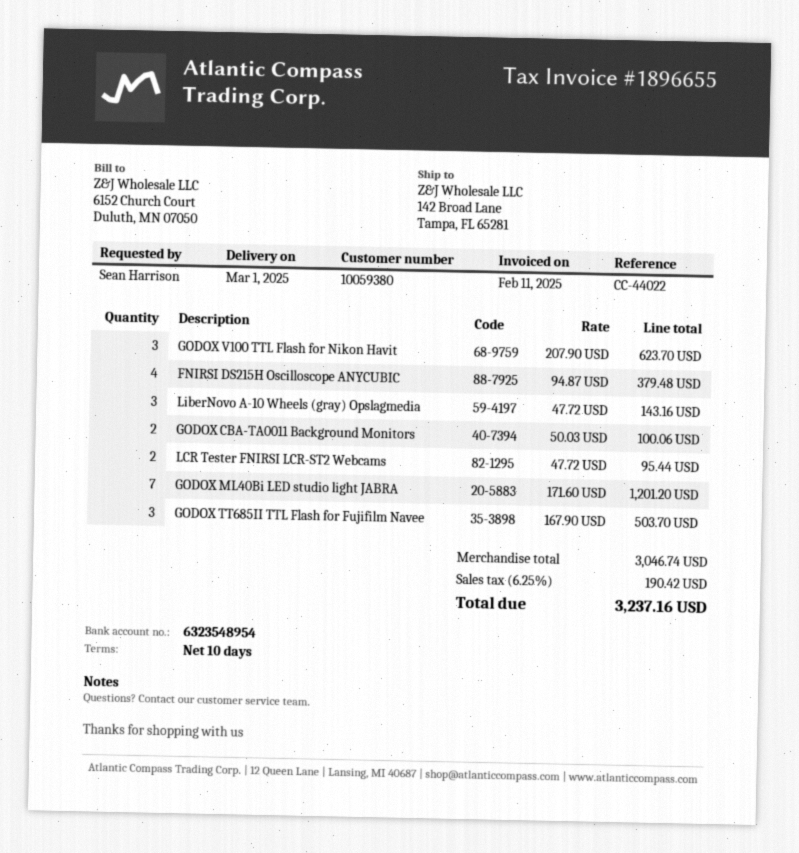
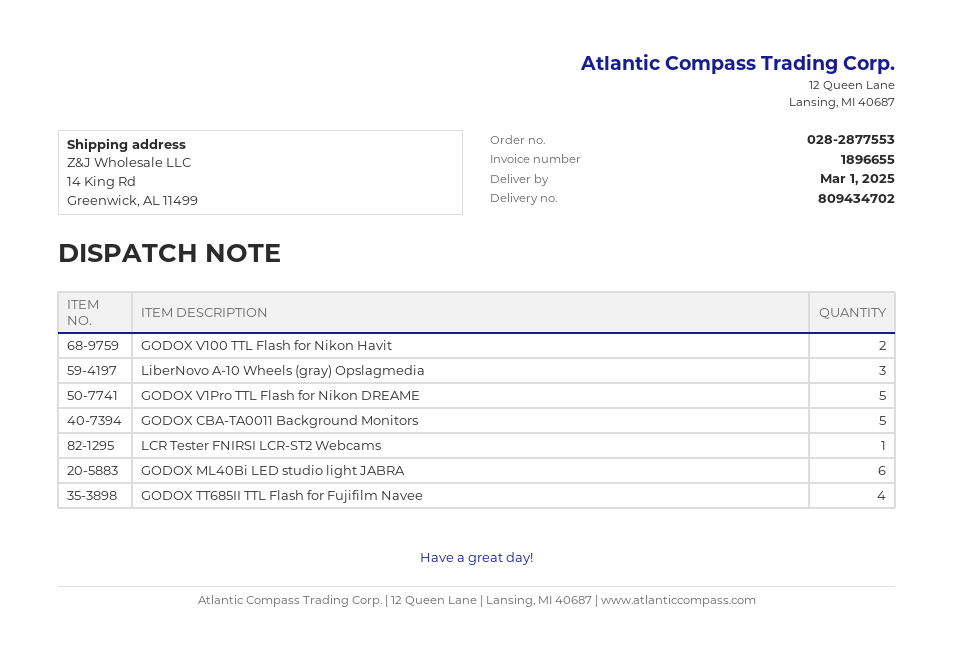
ship to: 142 Broad Lane, Tampa, FL 65281 -> 14 King Rd, Greenwick, AL 11499
GODOX V100 TTL Flash for Nikon Havit: 3 -> 2
FNIRSI DS215H Oscilloscope ANYCUBIC: 4 -> none
GODOX CBA-TA0011 Background Monitors: 2 -> 5
LCR Tester FNIRSI LCR-ST2 Webcams: 2 -> 1
GODOX ML40Bi LED studio light JABRA: 7 -> 6
GODOX TT685II TTL Flash for Fujifilm Navee: 3 -> 4
GODOX V1Pro TTL Flash for Nikon DREAME: none -> 5

